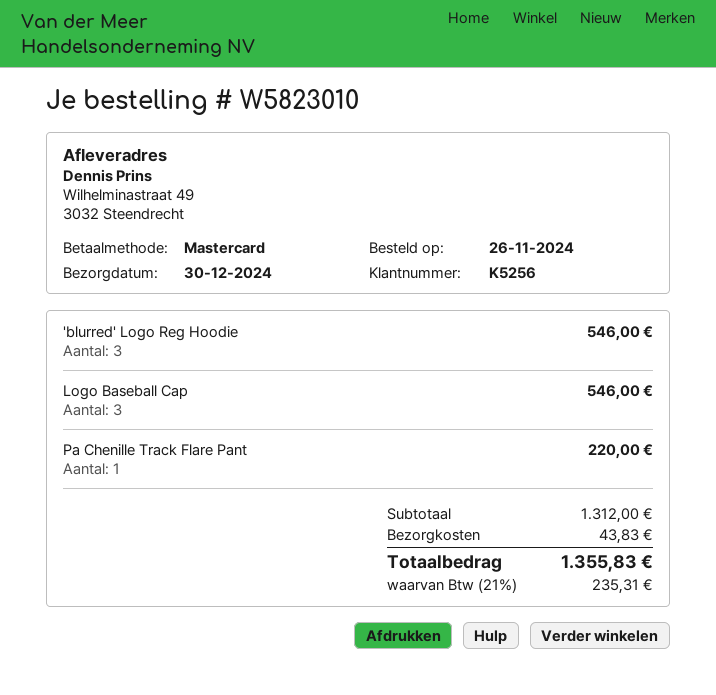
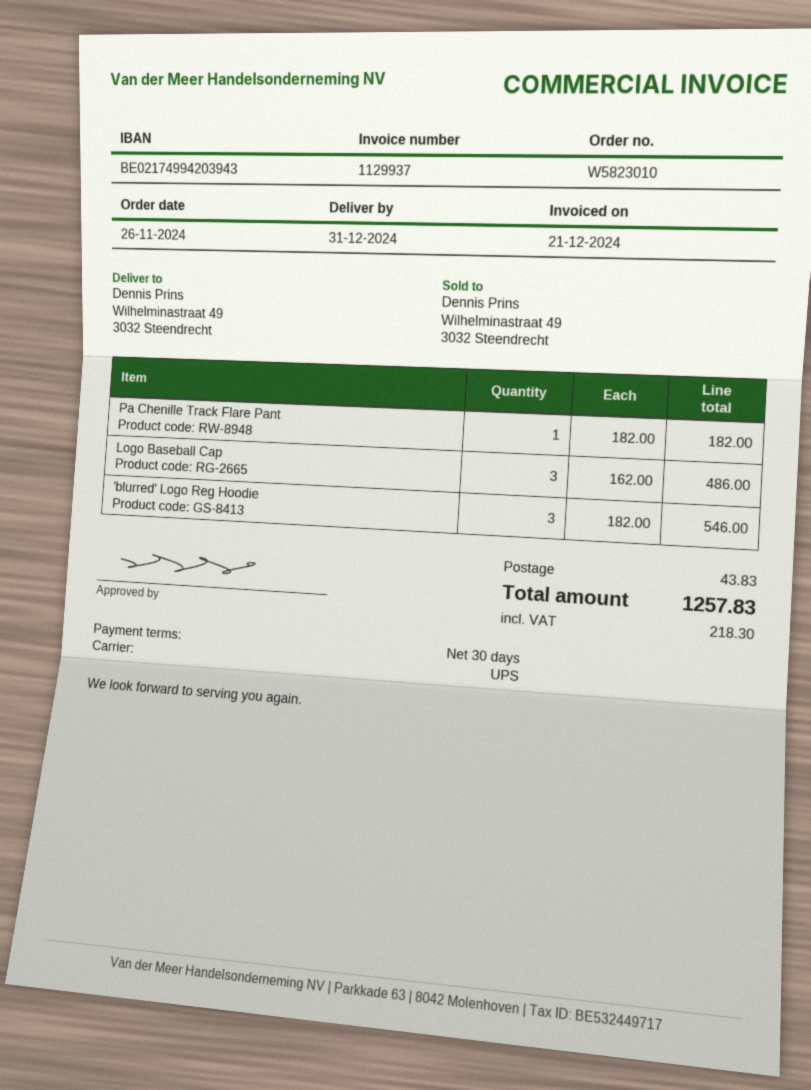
delivery date: 2024-12-30 -> 2024-12-31
Logo Baseball Cap: 3 for 546.00 -> 3 for 486.00
Pa Chenille Track Flare Pant: 1 for 220.00 -> 1 for 182.00
tax: 235.31 -> 218.30
total: 1355.83 -> 1257.83

